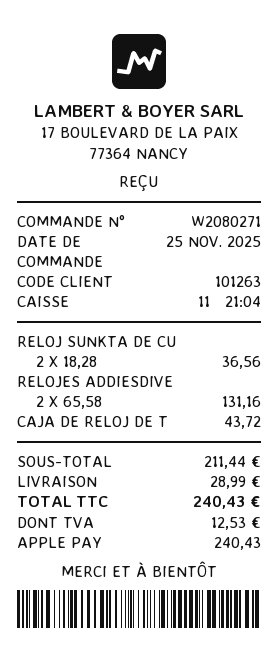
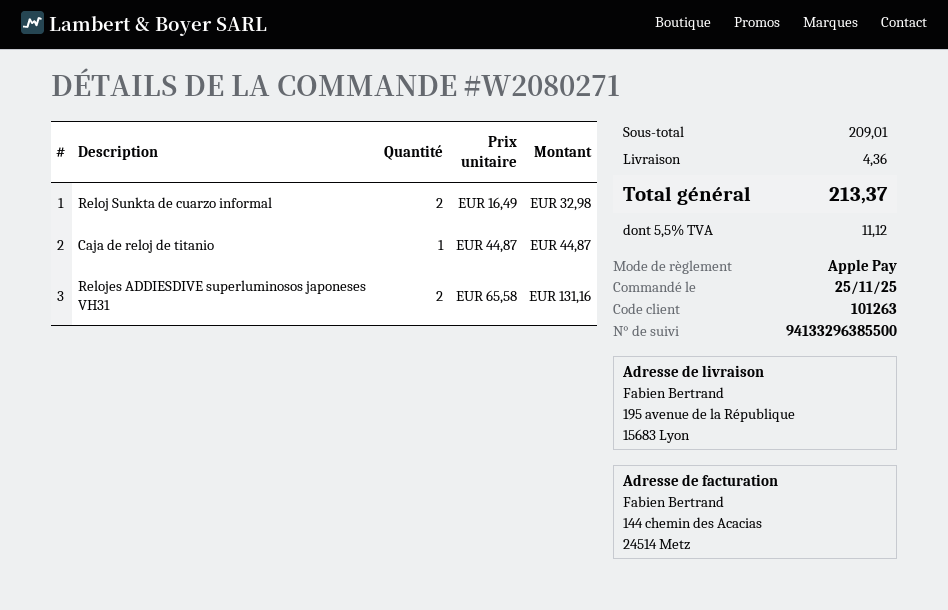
RELOJ SUNKTA DE CU: 2 x 18.28 = 36.56 -> 2 x 16.49 = 32.98
CAJA DE RELOJ DE T: 1 x 43.72 = 43.72 -> 1 x 44.87 = 44.87
subtotal: 211.44 -> 209.01
shipping: 28.99 -> 4.36
tax: 12.53 -> 11.12
total: 240.43 -> 213.37

